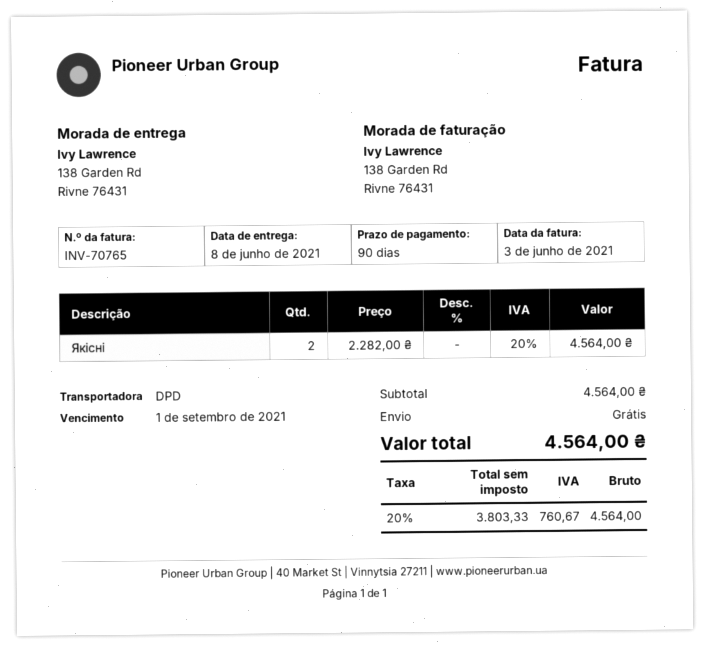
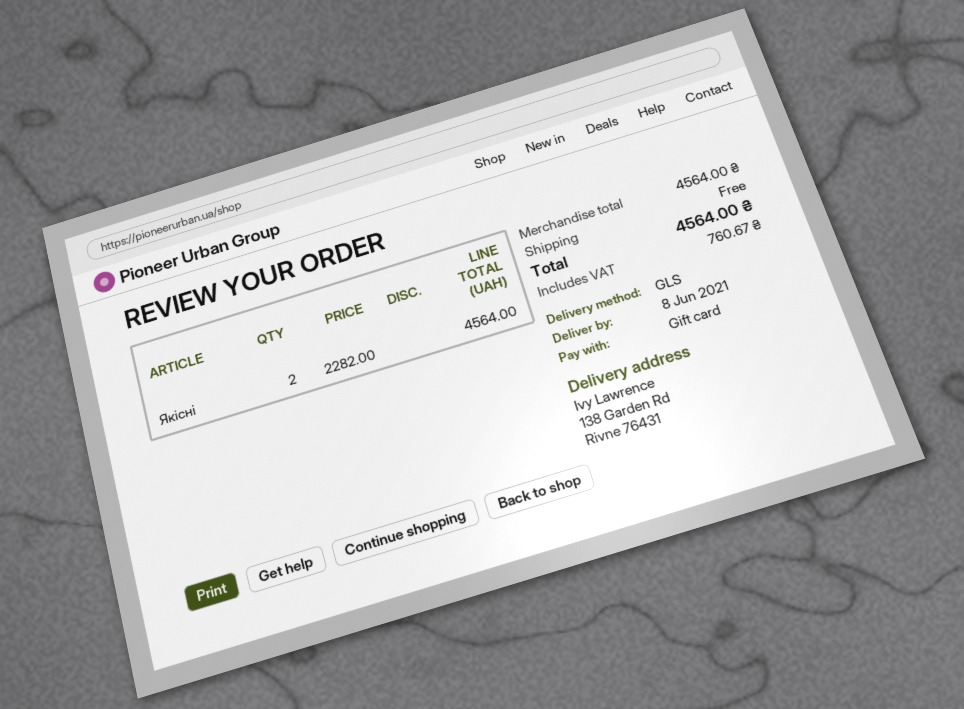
shipping method: DPD -> GLS

